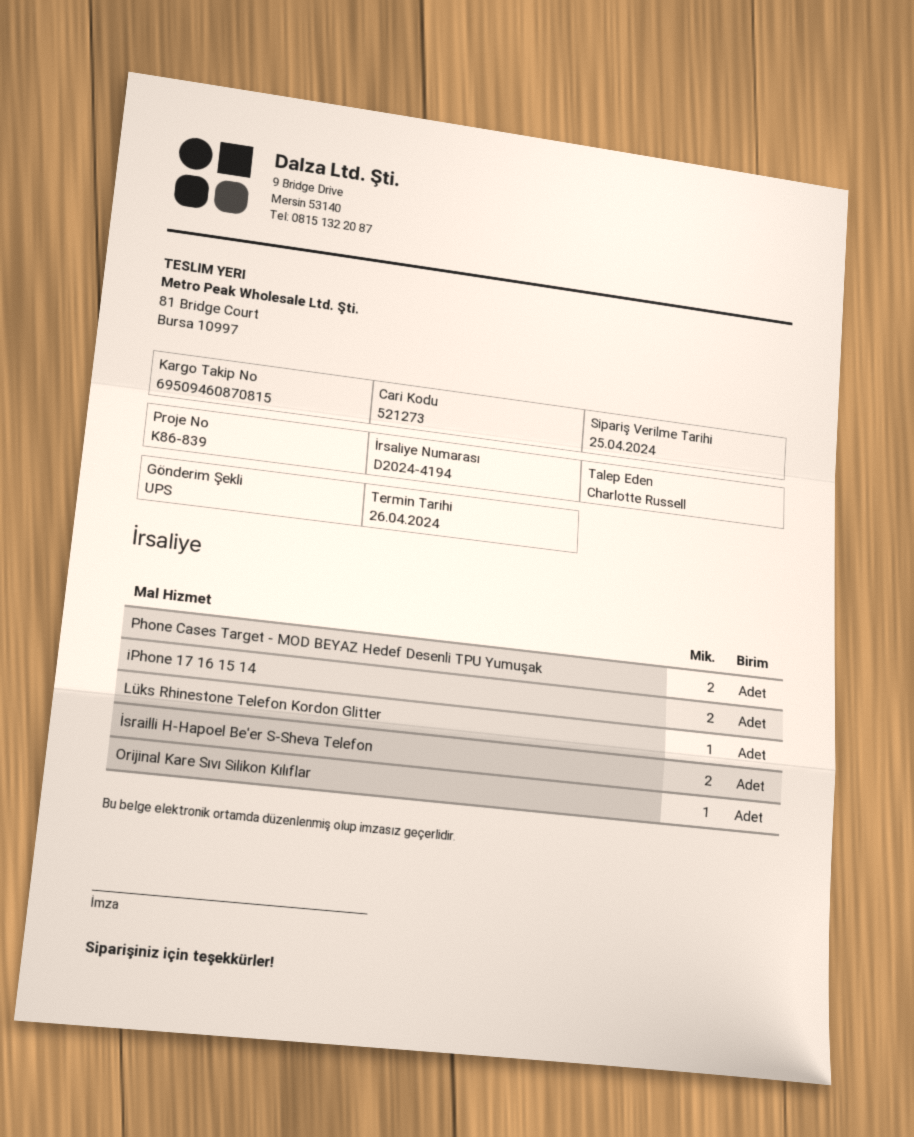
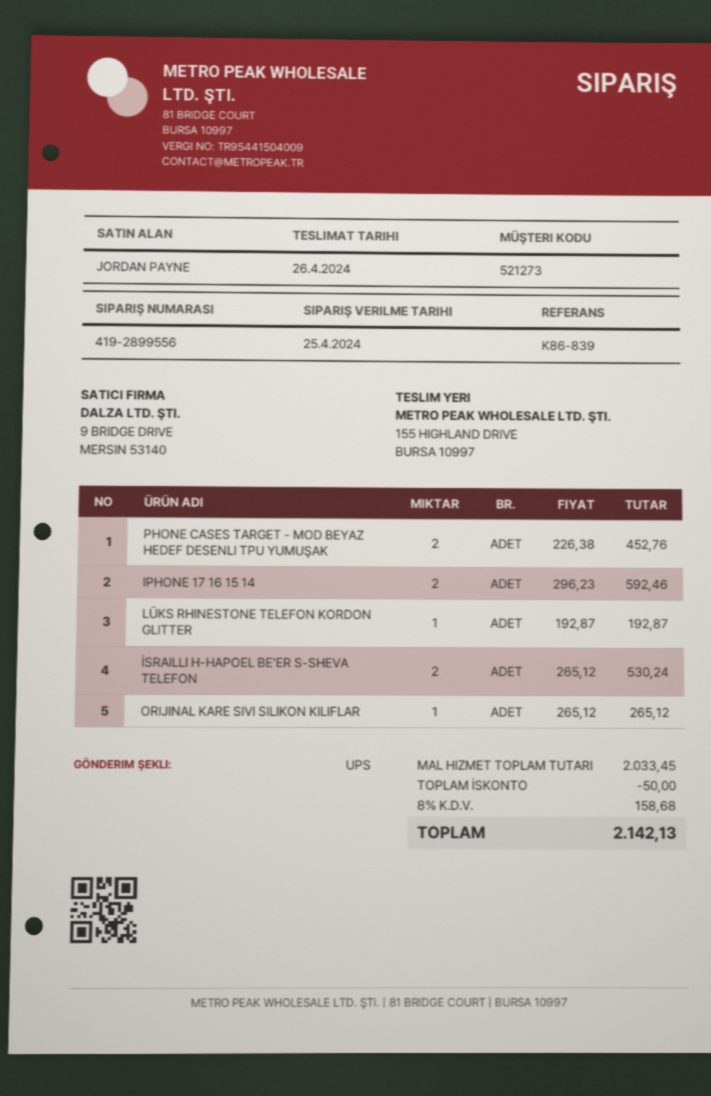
ordered by: Charlotte Russell -> JORDAN PAYNE
ship to: 81 Bridge Court, Bursa 10997 -> 155 HIGHLAND DRIVE, BURSA 10997

